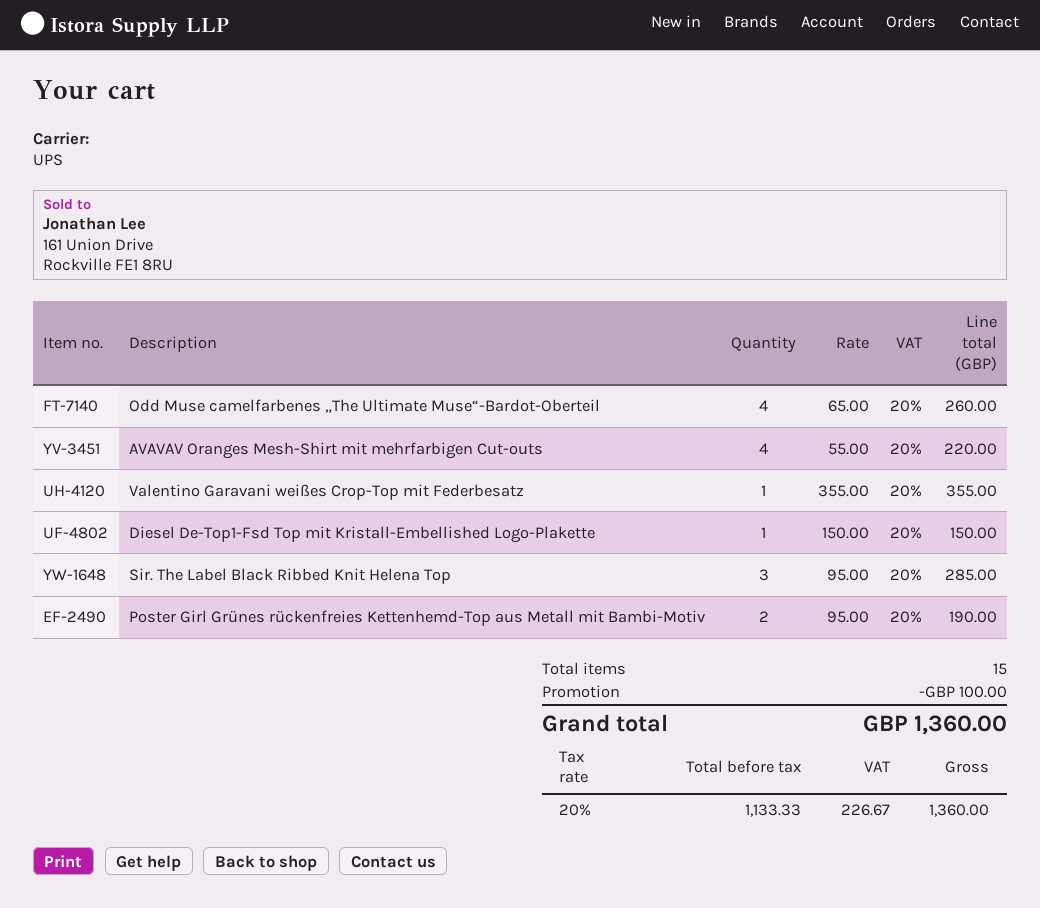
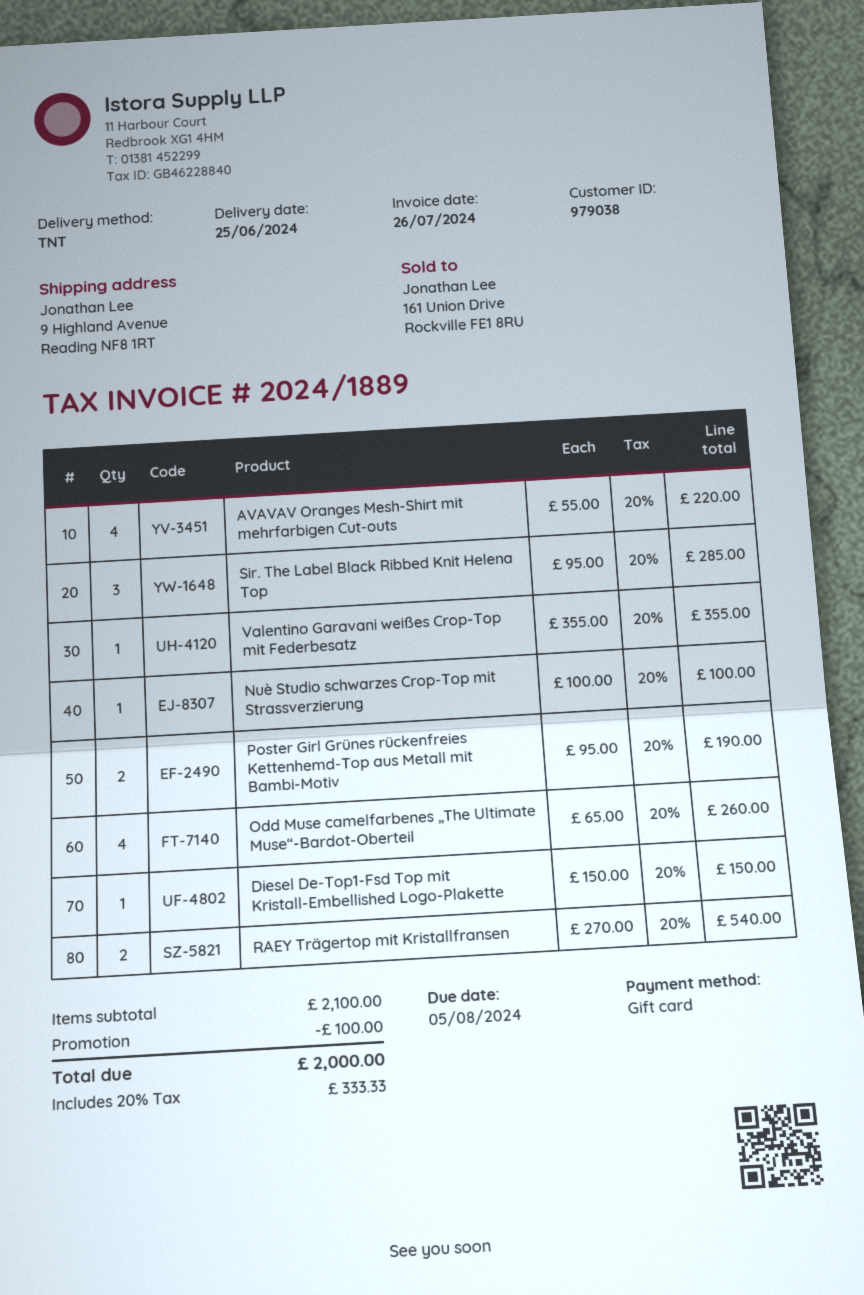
shipping method: UPS -> TNT
Nuè Studio schwarzes Crop-Top mit Strassverzierung: none -> 1 x 100.00 = 100.00
RAEY Trägertop mit Kristallfransen: none -> 2 x 270.00 = 540.00
tax: 20% = 226.67 -> 20% = 333.33
total: 1360.00 -> 2000.00

